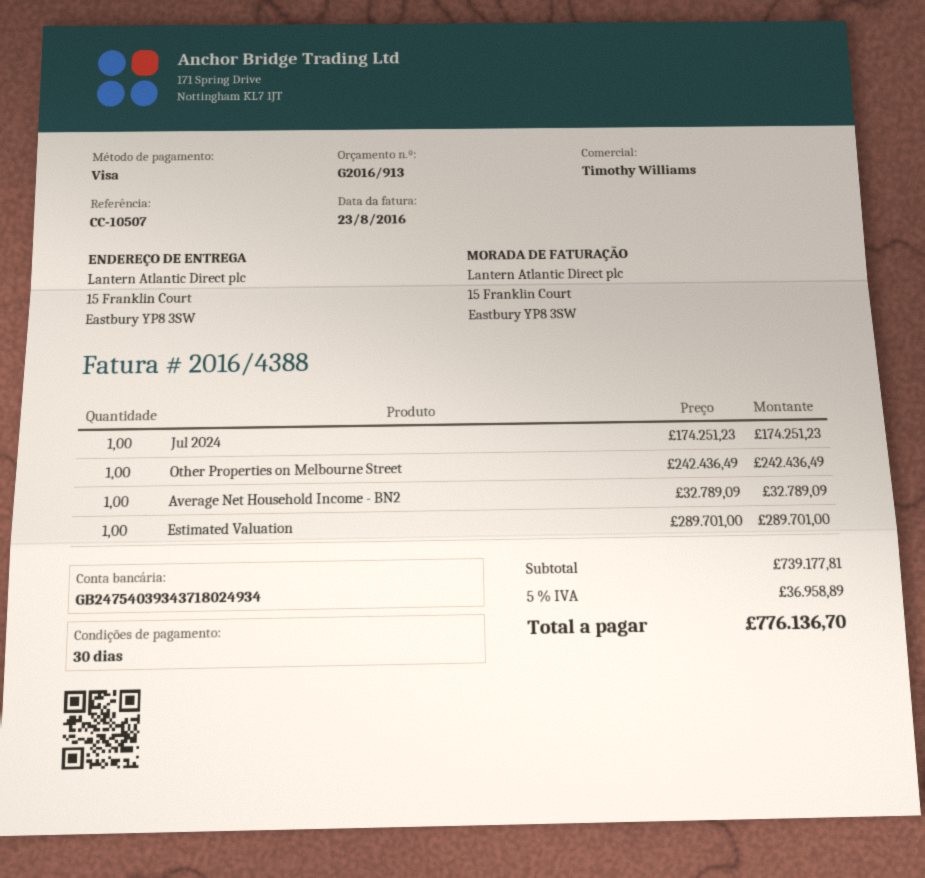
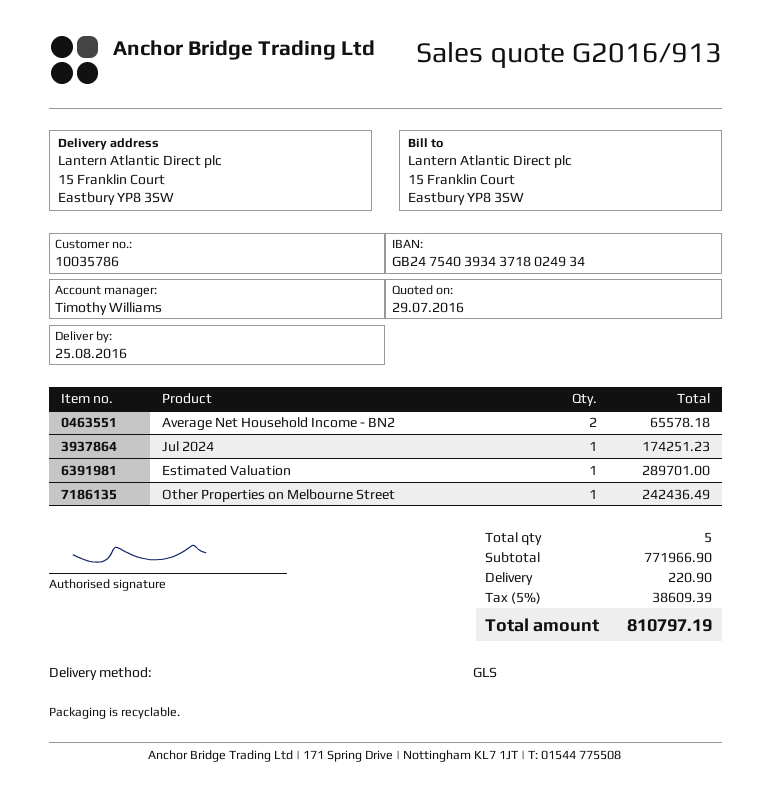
Average Net Household Income - BN2: 1 for 32789.09 -> 2 for 65578.18
subtotal: 739177.81 -> 771966.90
shipping: none -> 220.90
tax: 5% = 36958.89 -> 5% = 38609.39
total: 776136.70 -> 810797.19

